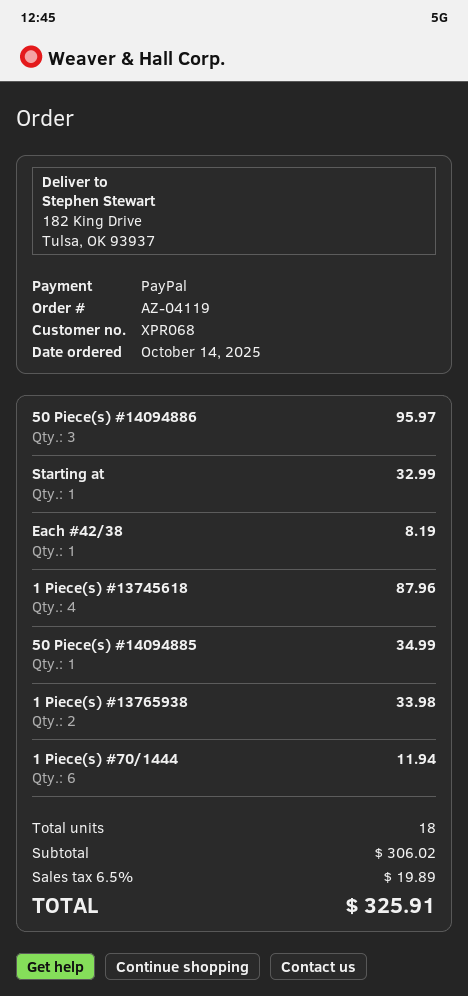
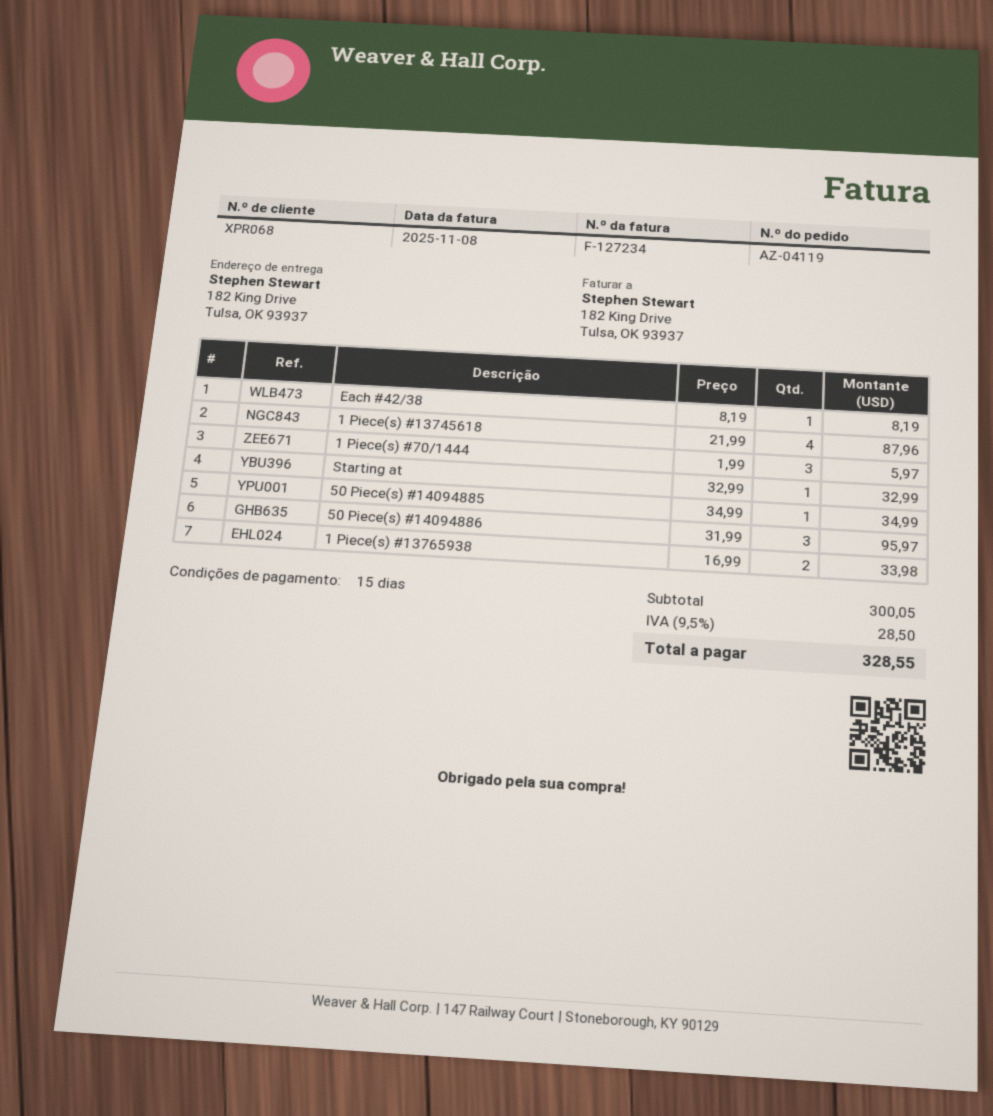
1 Piece(s) #70/1444: 6 for 11.94 -> 3 for 5.97
subtotal: 306.02 -> 300.05
tax: 6.5% = 19.89 -> 9.5% = 28.50
total: 325.91 -> 328.55

